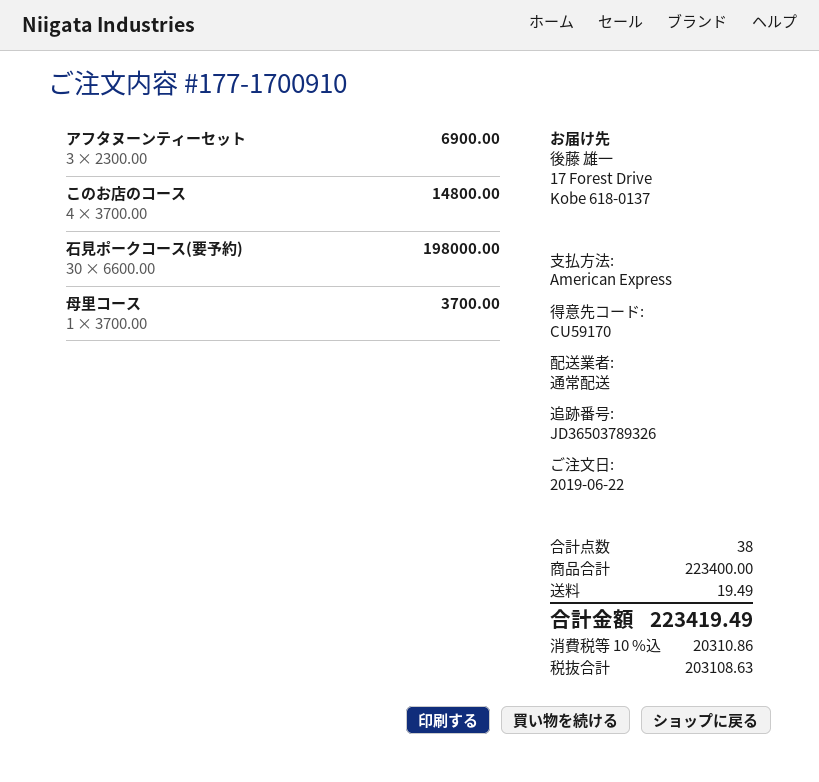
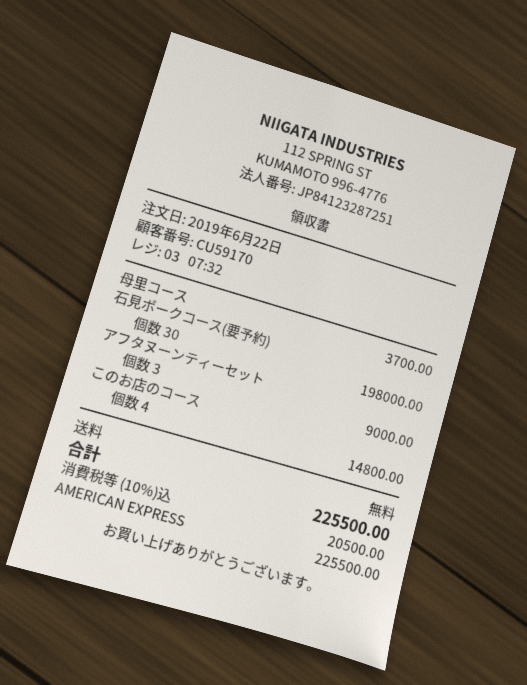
アフタヌーンティーセット: 3 for 6900.00 -> 3 for 9000.00
shipping: 19.49 -> 0.00
tax: 10% = 20310.86 -> 10% = 20500.00
total: 223419.49 -> 225500.00

